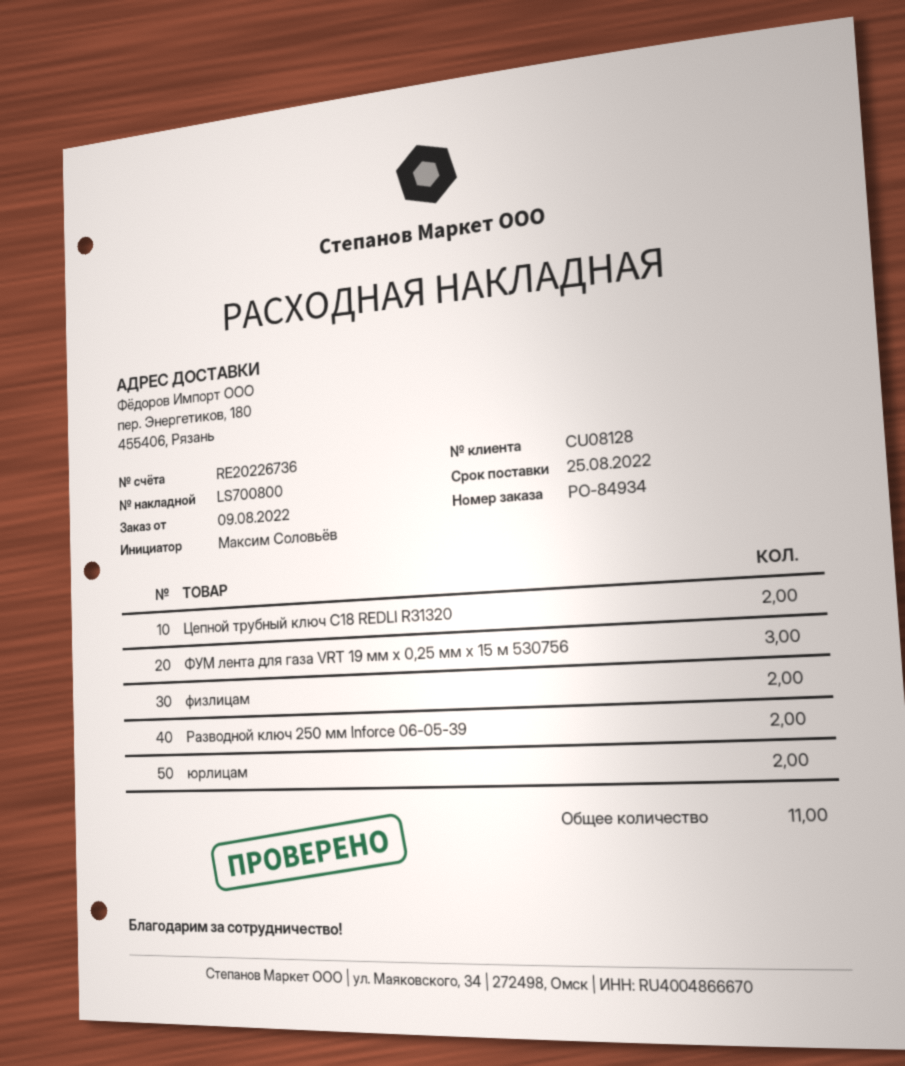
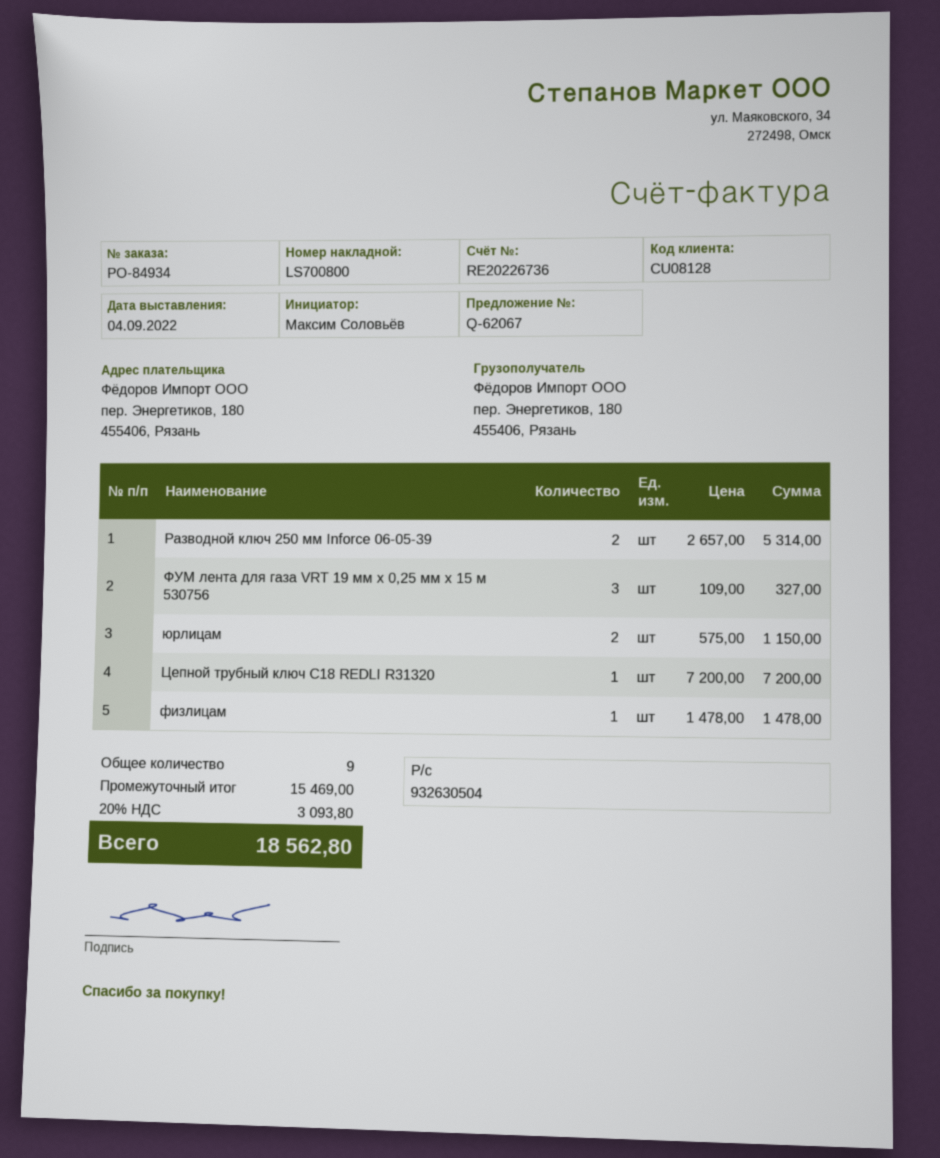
Цепной трубный ключ С18 REDLI R31320: 2 -> 1
физлицам: 2 -> 1
total quantity: 11 -> 9

